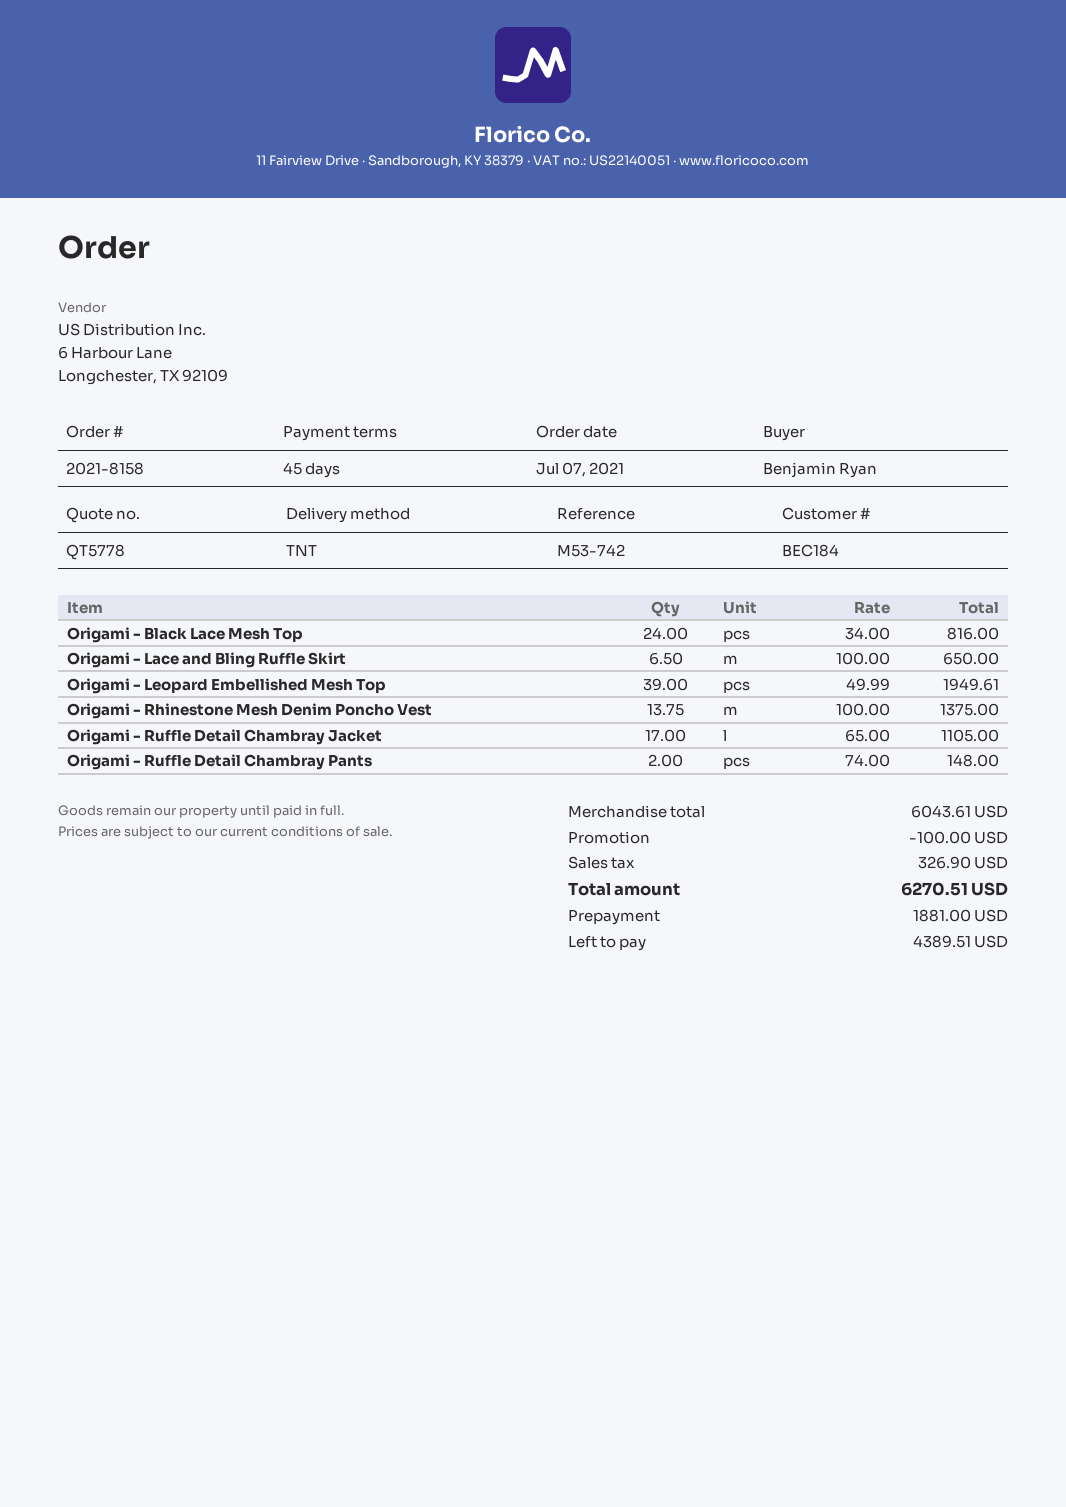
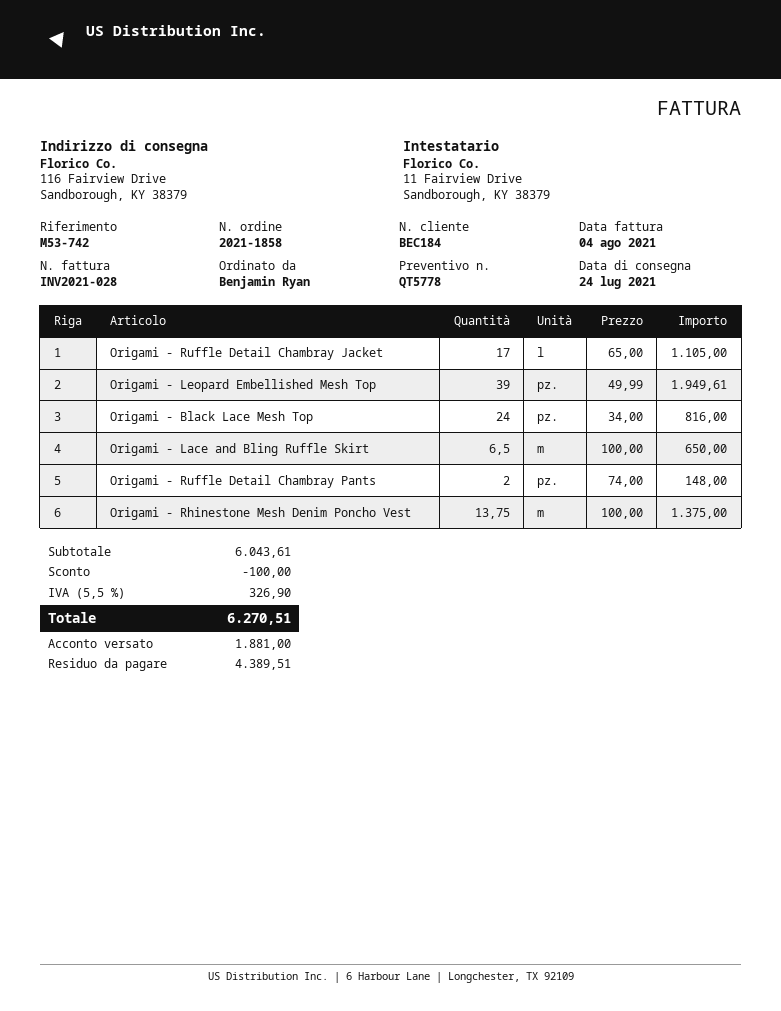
order number: 2021-8158 -> 2021-1858

